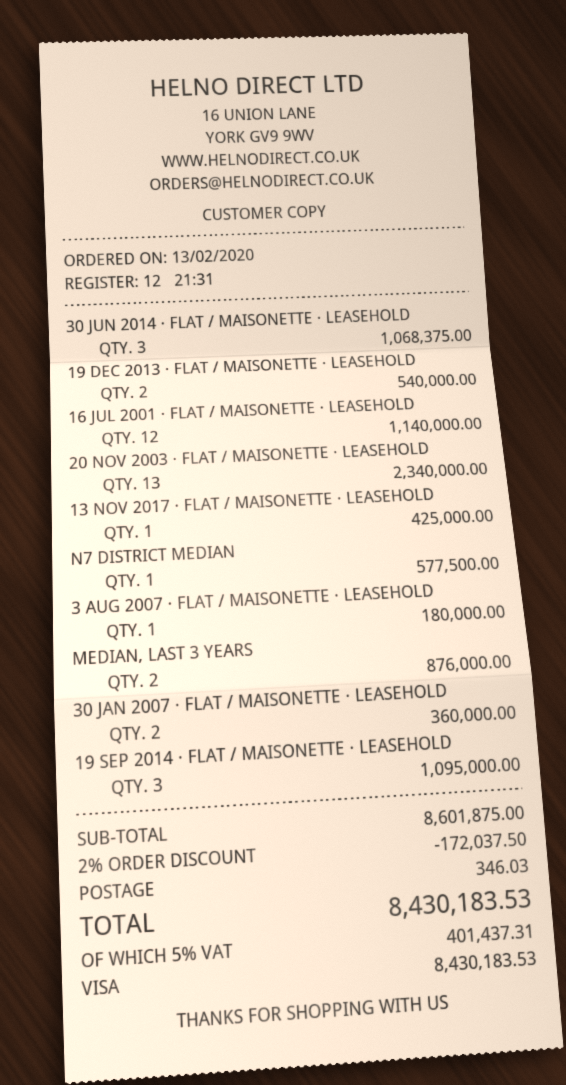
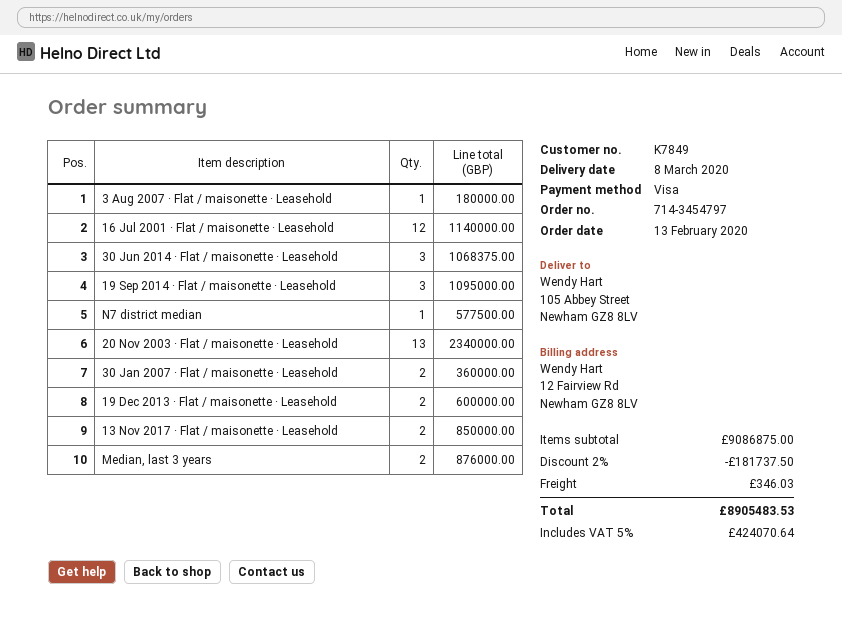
19 DEC 2013 · FLAT / MAISONETTE · LEASEHOLD: 2 for 540000.00 -> 2 for 600000.00
13 NOV 2017 · FLAT / MAISONETTE · LEASEHOLD: 1 for 425000.00 -> 2 for 850000.00
subtotal: 8601875.00 -> 9086875.00
discount: 2% = 172037.50 -> 2% = 181737.50
tax: 5% = 401437.31 -> 5% = 424070.64
total: 8430183.53 -> 8905483.53

